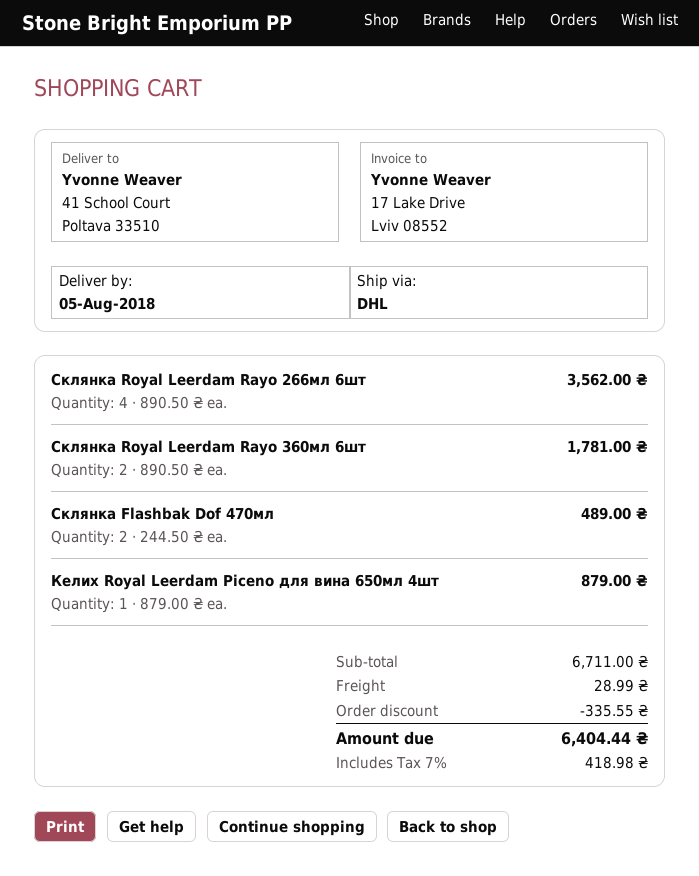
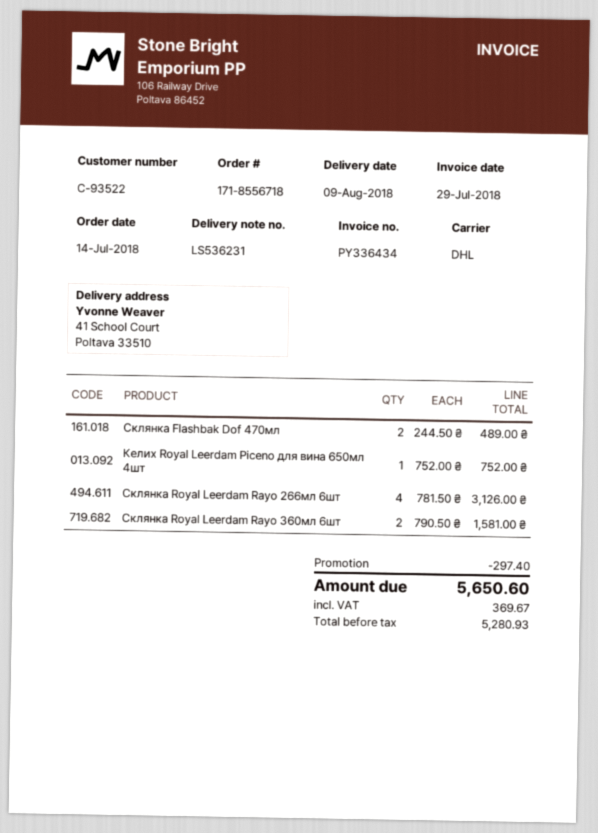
delivery date: 2018-08-05 -> 2018-08-09
Склянка Royal Leerdam Rayo 266мл 6шт: 4 x 890.50 = 3562.00 -> 4 x 781.50 = 3126.00
Склянка Royal Leerdam Rayo 360мл 6шт: 2 x 890.50 = 1781.00 -> 2 x 790.50 = 1581.00
Келих Royal Leerdam Piceno для вина 650мл 4шт: 1 x 879.00 = 879.00 -> 1 x 752.00 = 752.00
discount: 335.55 -> 297.40
shipping: 28.99 -> none
tax: 418.98 -> 369.67
total: 6404.44 -> 5650.60

